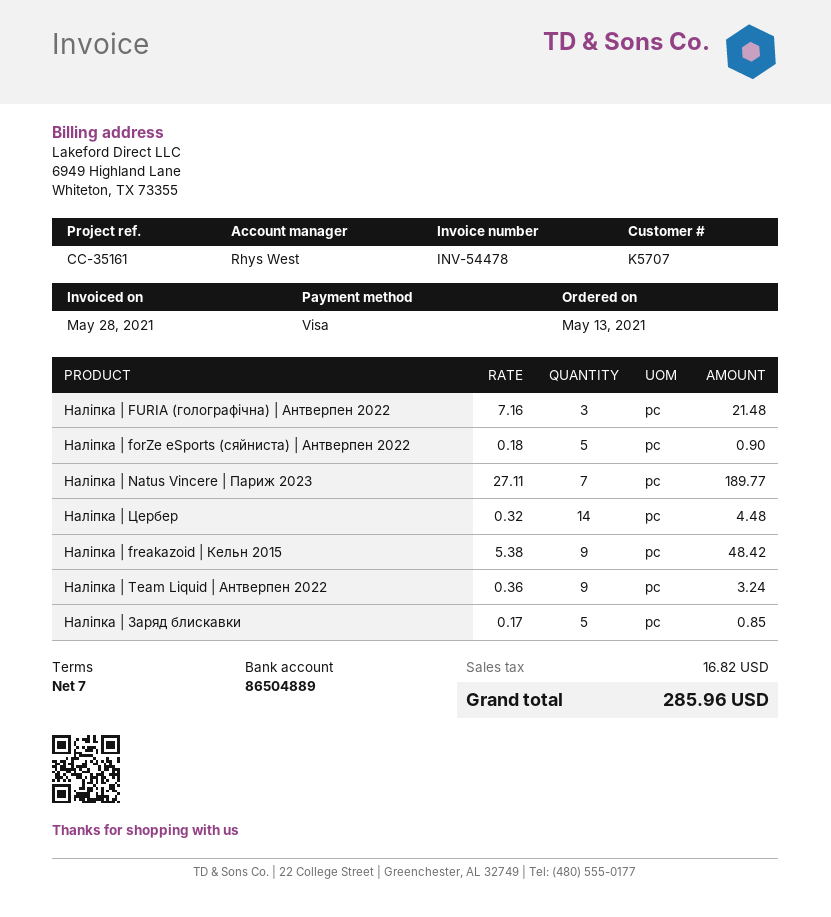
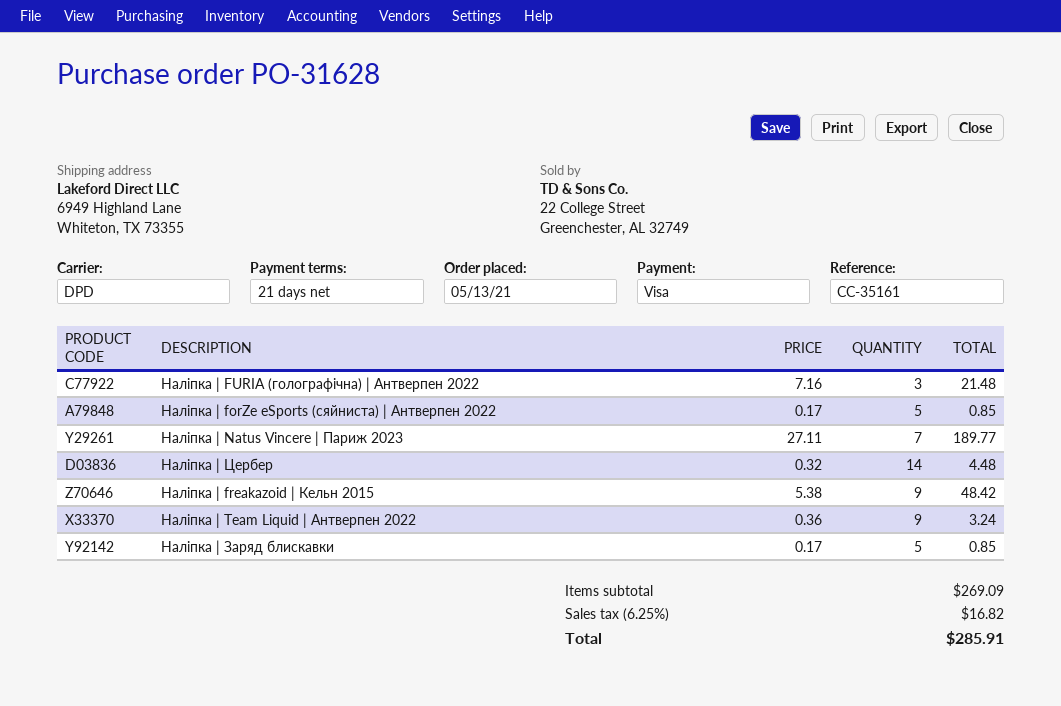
payment terms: 7 days -> 21 days
Наліпка | forZe eSports (сяйниста) | Антверпен 2022: 5 x 0.18 = 0.90 -> 5 x 0.17 = 0.85
total: 285.96 -> 285.91

